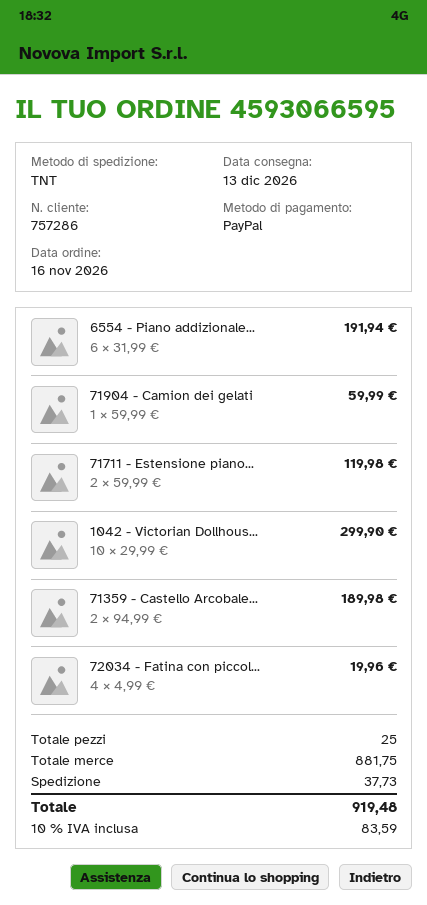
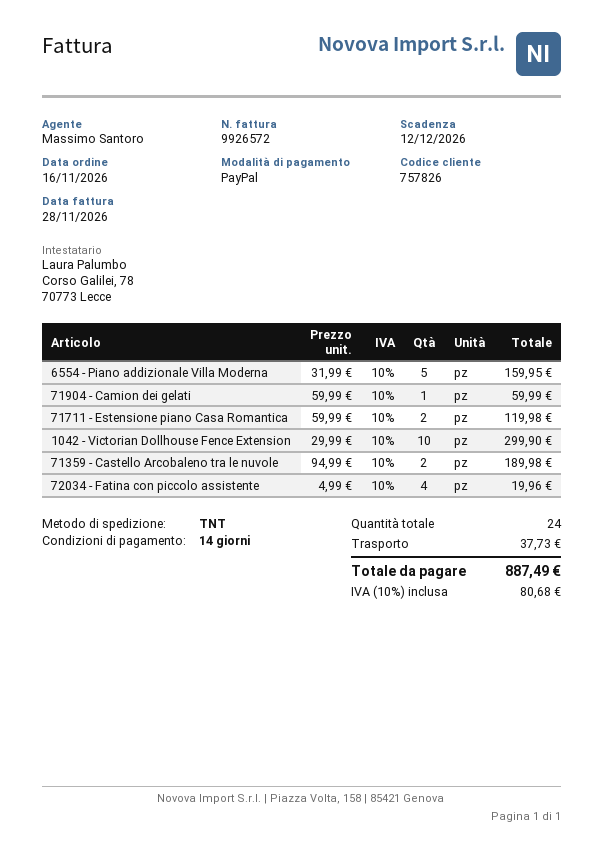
customer number: 757286 -> 757826
6554 - Piano addizionale...: 6 x 31.99 = 191.94 -> 5 x 31.99 = 159.95
total quantity: 25 -> 24
tax: 10% = 83.59 -> 10% = 80.68
total: 919.48 -> 887.49

